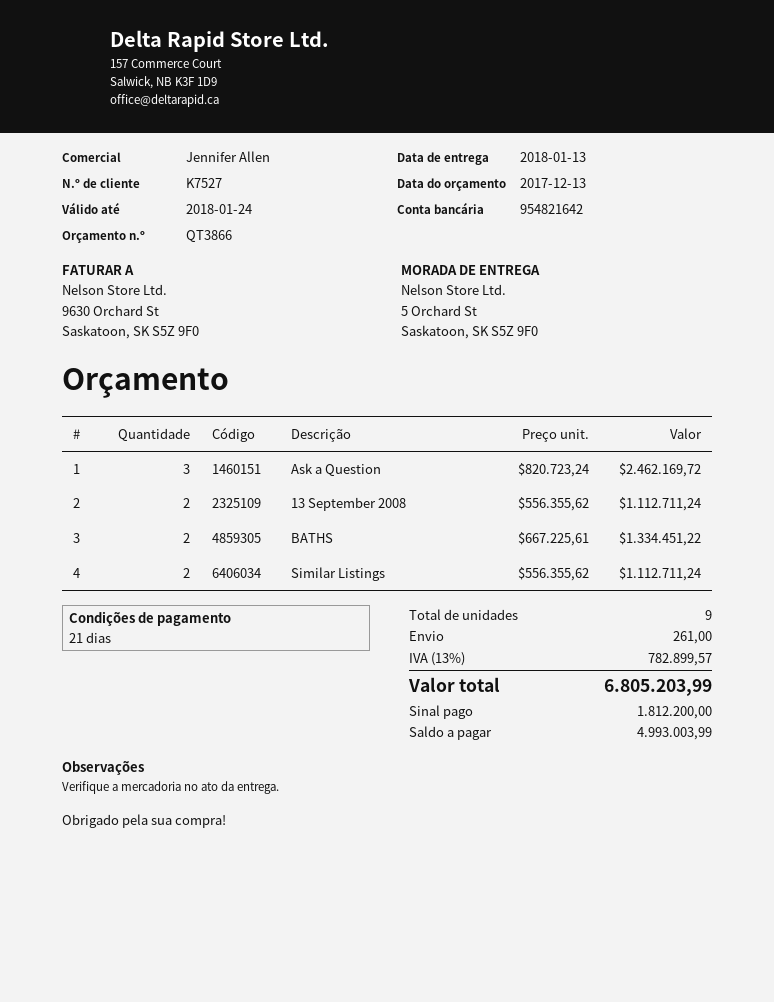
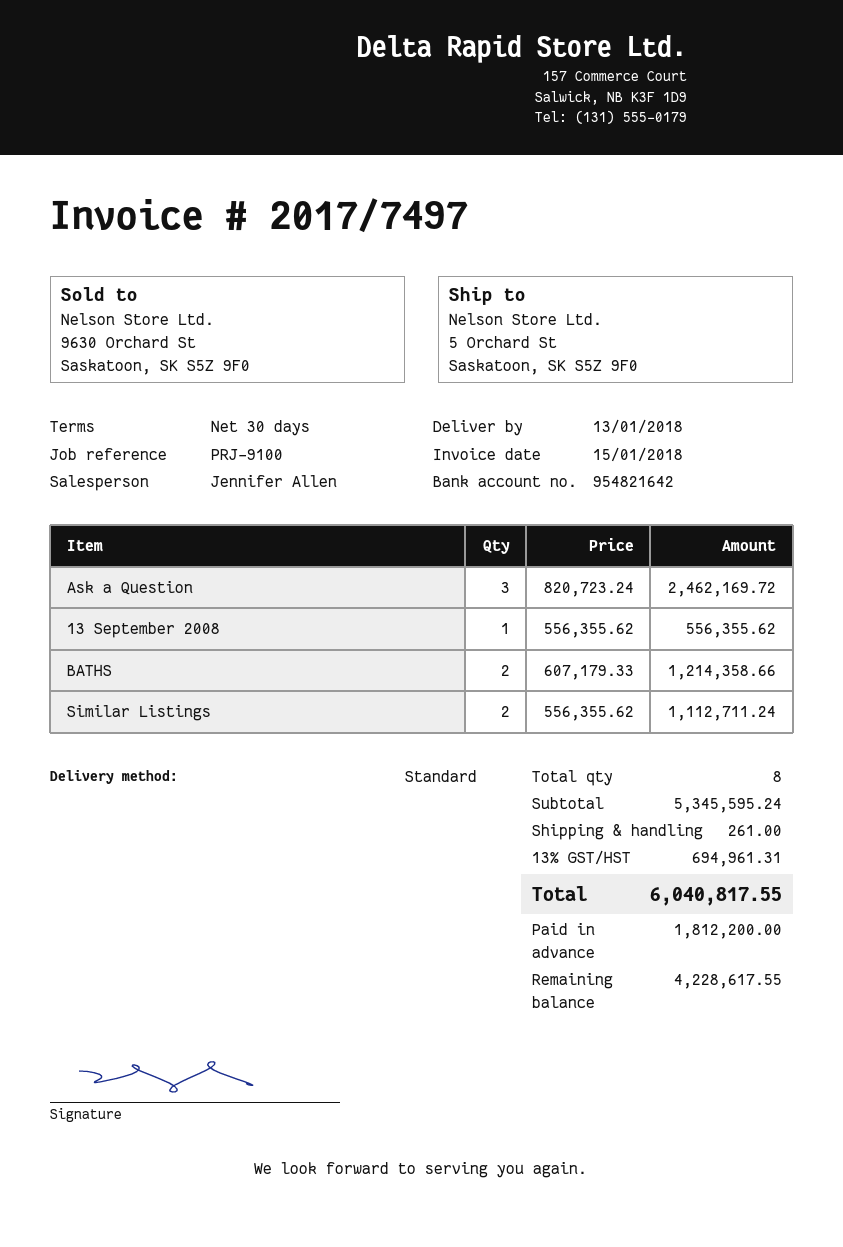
payment terms: 21 days -> 30 days
13 September 2008: 2 x 556355.62 = 1112711.24 -> 1 x 556355.62 = 556355.62
BATHS: 2 x 667225.61 = 1334451.22 -> 2 x 607179.33 = 1214358.66
total quantity: 9 -> 8
tax: 13% = 782899.57 -> 13% = 694961.31
total: 6805203.99 -> 6040817.55
balance: 4993003.99 -> 4228617.55

